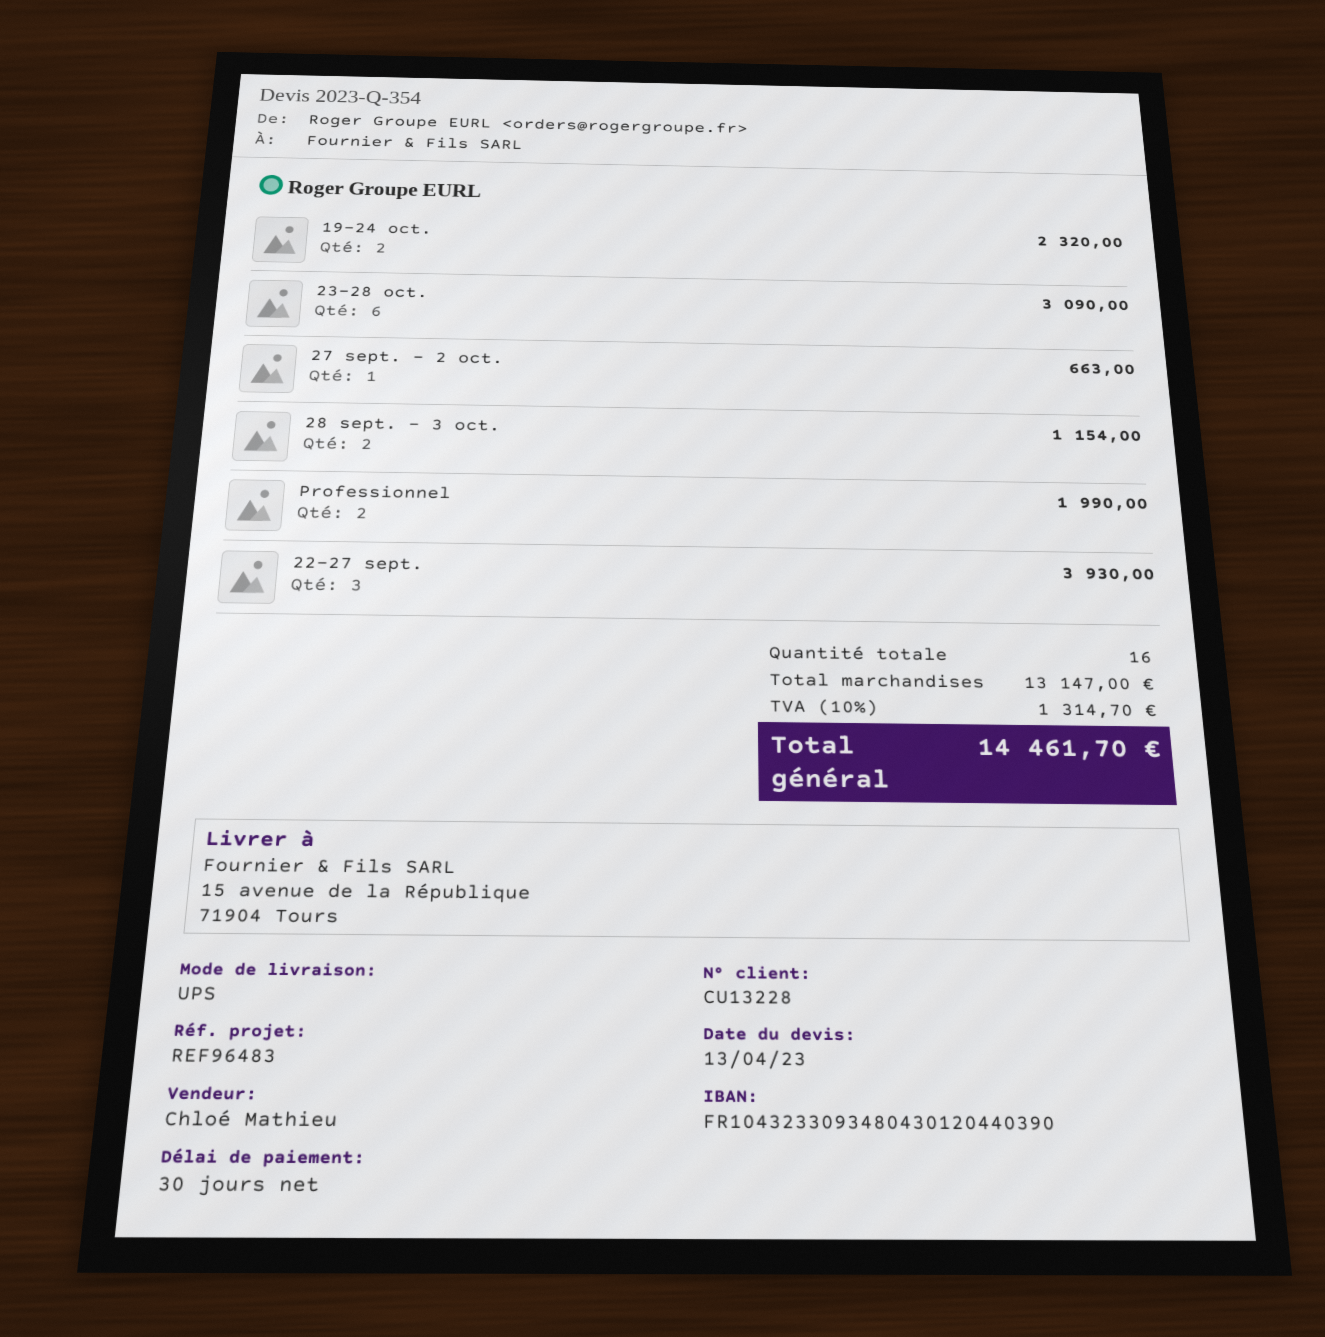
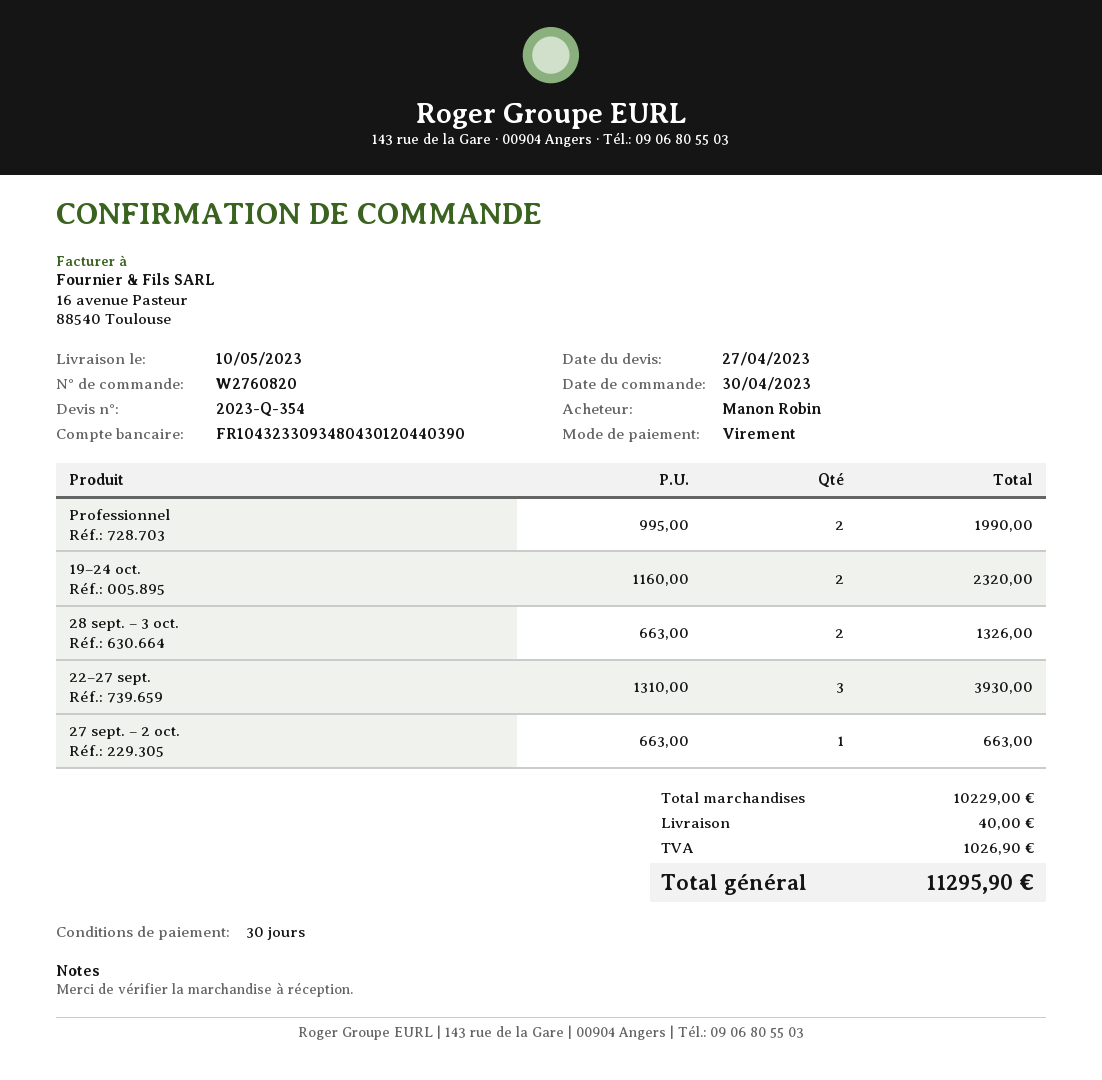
quote date: 2023-04-13 -> 2023-04-27
23–28 oct.: 6 for 3090.00 -> none
28 sept. – 3 oct.: 2 for 1154.00 -> 2 for 1326.00
subtotal: 13147.00 -> 10229.00
shipping: none -> 40.00
tax: 1314.70 -> 1026.90
total: 14461.70 -> 11295.90

